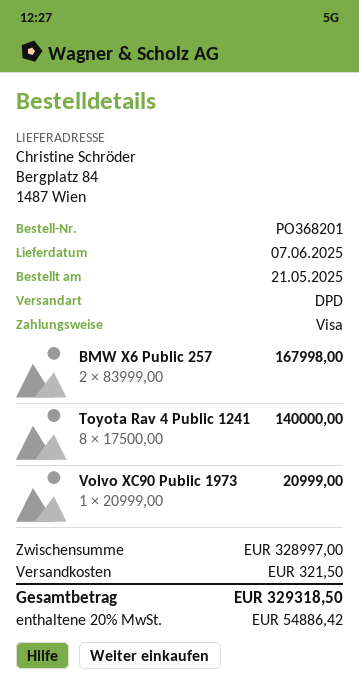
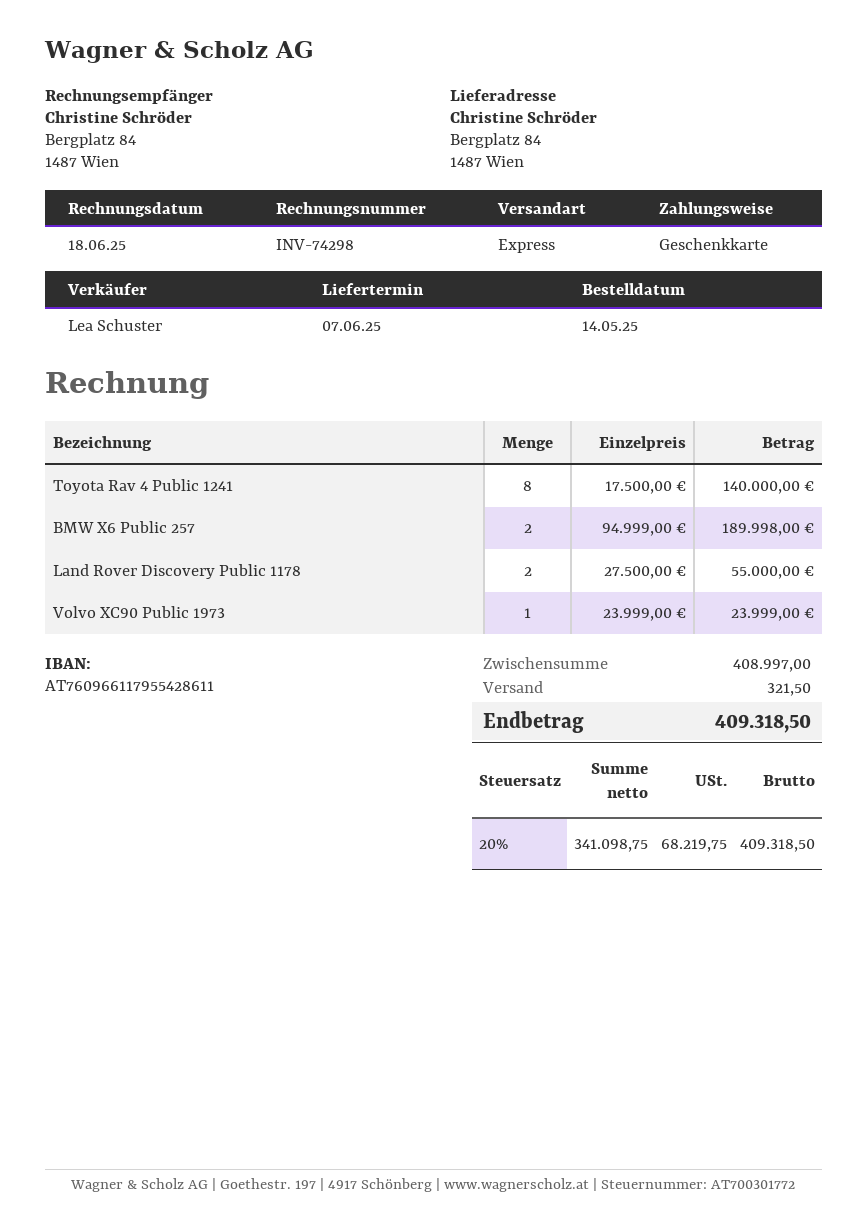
order date: 2025-05-21 -> 2025-05-14
payment method: Visa -> gift card
shipping method: DPD -> express
BMW X6 Public 257: 2 x 83999.00 = 167998.00 -> 2 x 94999.00 = 189998.00
Volvo XC90 Public 1973: 1 x 20999.00 = 20999.00 -> 1 x 23999.00 = 23999.00
Land Rover Discovery Public 1178: none -> 2 x 27500.00 = 55000.00
subtotal: 328997.00 -> 408997.00
tax: 20% = 54886.42 -> 20% = 68219.75
total: 329318.50 -> 409318.50

